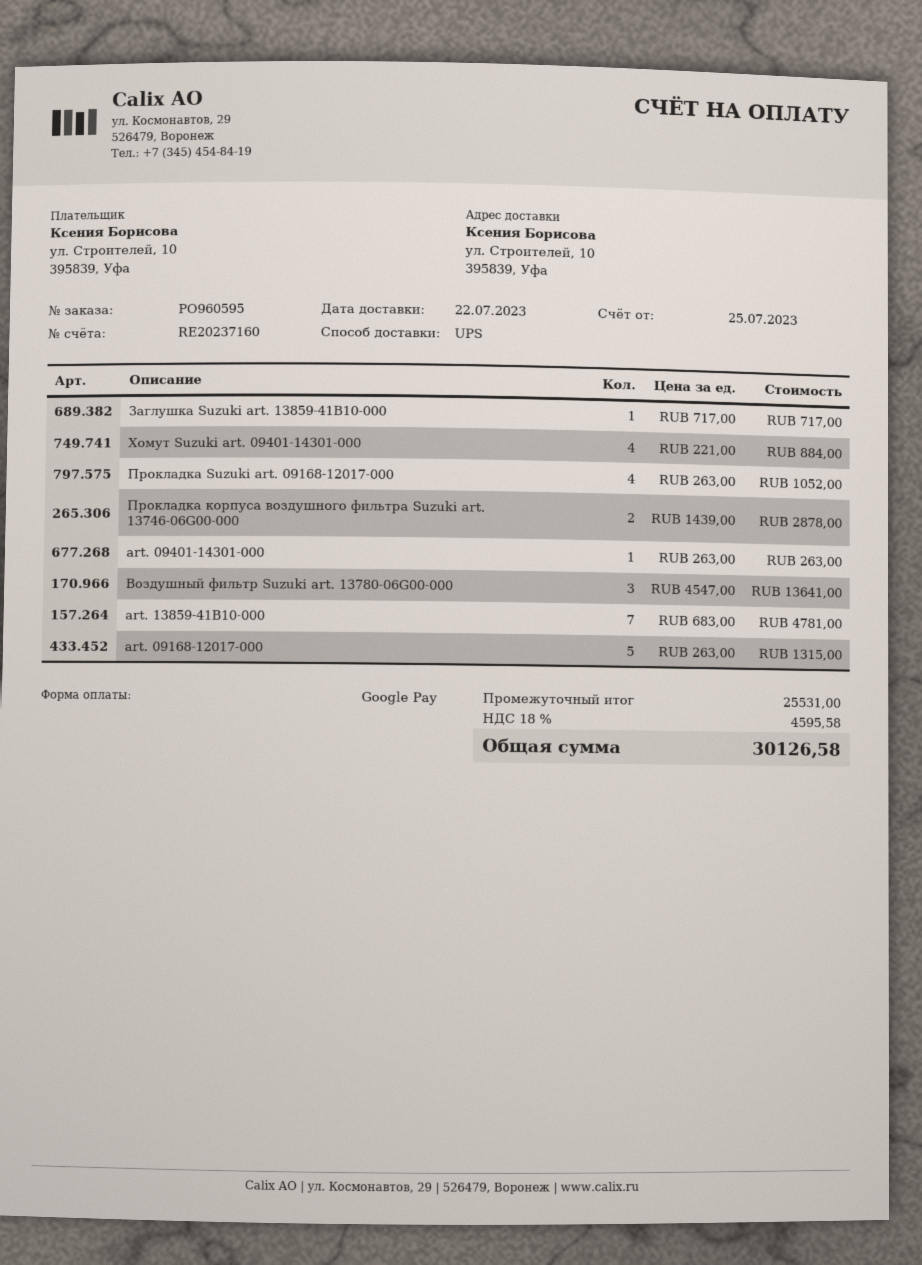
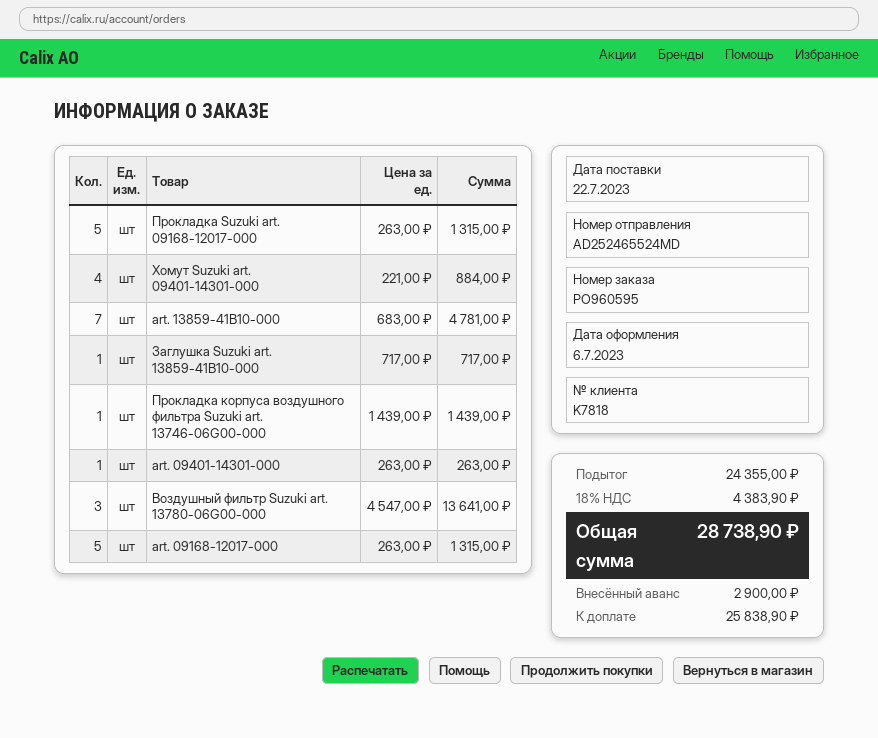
Прокладка Suzuki art. 09168-12017-000: 4 x 263.00 = 1052.00 -> 5 x 263.00 = 1315.00
Прокладка корпуса воздушного фильтра Suzuki art. 13746-06G00-000: 2 x 1439.00 = 2878.00 -> 1 x 1439.00 = 1439.00
subtotal: 25531.00 -> 24355.00
tax: 18% = 4595.58 -> 18% = 4383.90
total: 30126.58 -> 28738.90

